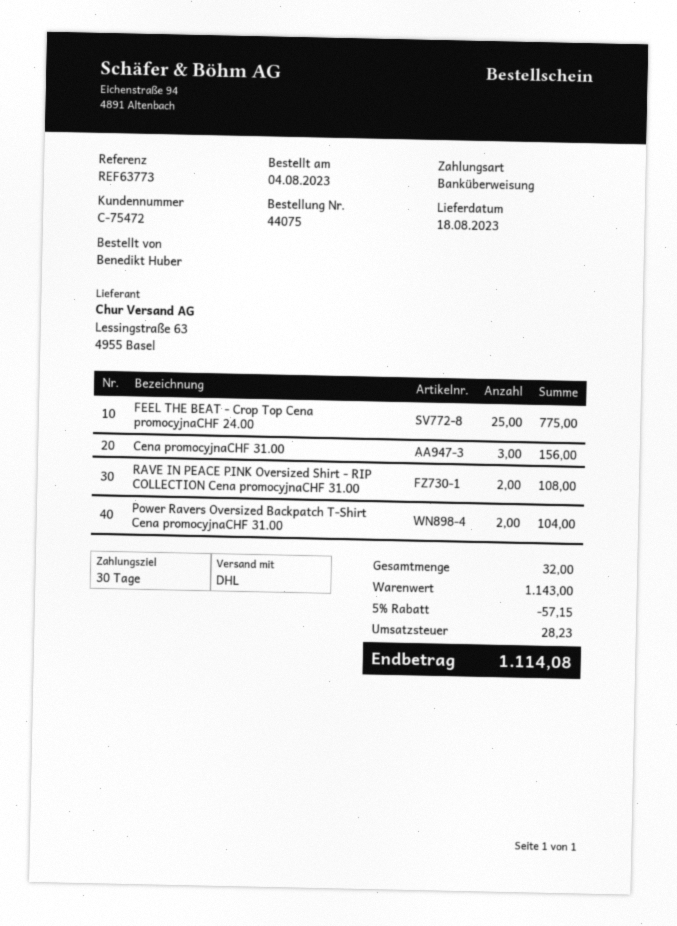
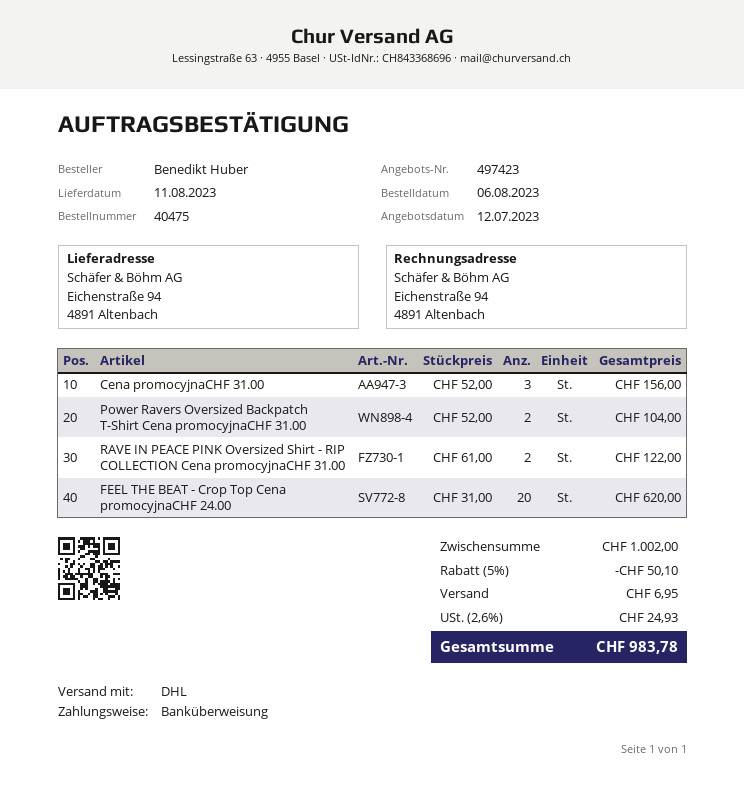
order number: 44075 -> 40475
order date: 2023-08-04 -> 2023-08-06
delivery date: 2023-08-18 -> 2023-08-11
FEEL THE BEAT - Crop Top Cena promocyjnaCHF 24.00: 25 for 775.00 -> 20 for 620.00
RAVE IN PEACE PINK Oversized Shirt - RIP COLLECTION Cena promocyjnaCHF 31.00: 2 for 108.00 -> 2 for 122.00
subtotal: 1143.00 -> 1002.00
discount: 5% = 57.15 -> 5% = 50.10
shipping: none -> 6.95
tax: 28.23 -> 24.93
total: 1114.08 -> 983.78

